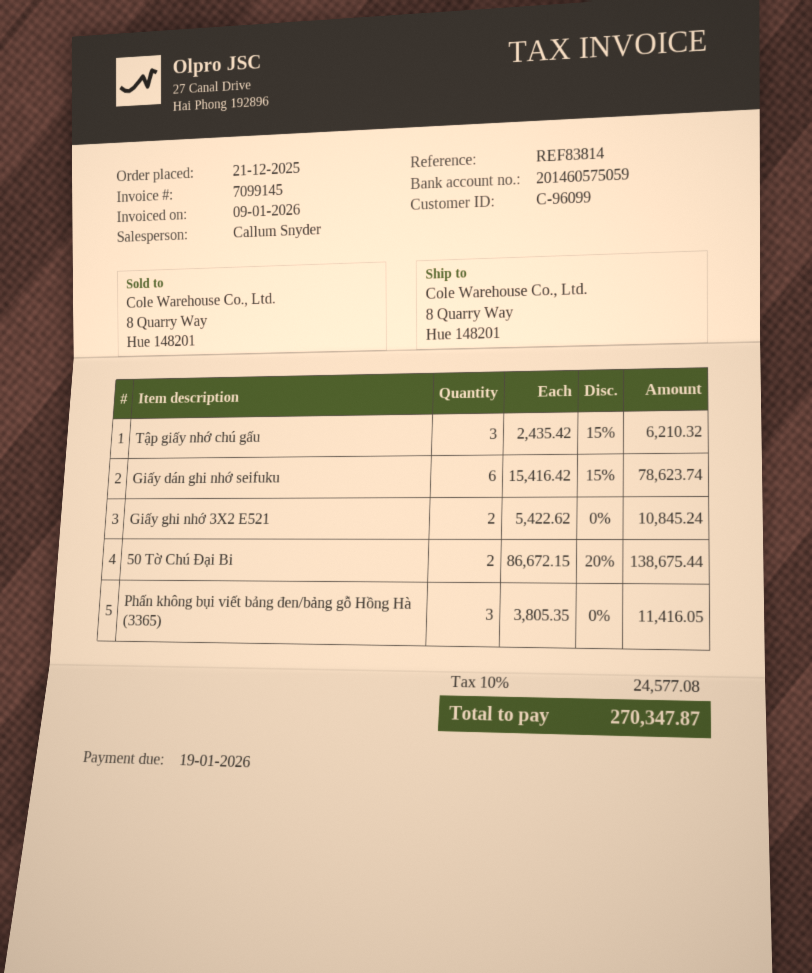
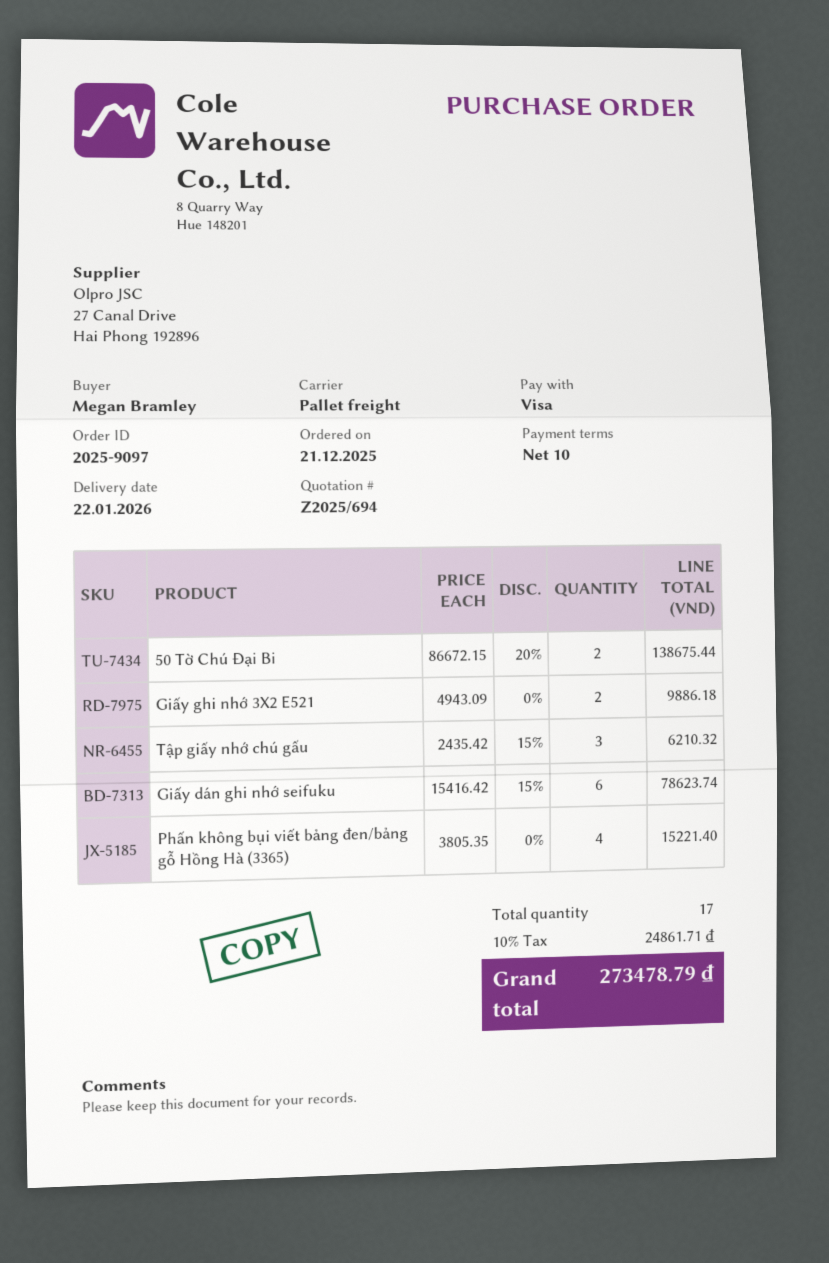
Giấy ghi nhớ 3X2 E521: 2 x 5422.62 = 10845.24 -> 2 x 4943.09 = 9886.18
Phấn không bụi viết bảng đen/bảng gỗ Hồng Hà (3365): 3 x 3805.35 = 11416.05 -> 4 x 3805.35 = 15221.40
tax: 10% = 24577.08 -> 10% = 24861.71
total: 270347.87 -> 273478.79

